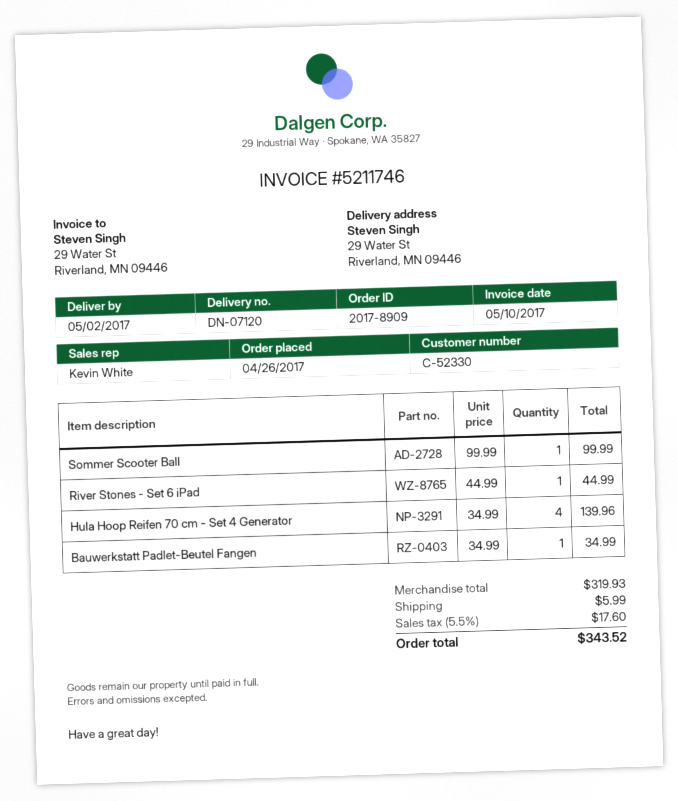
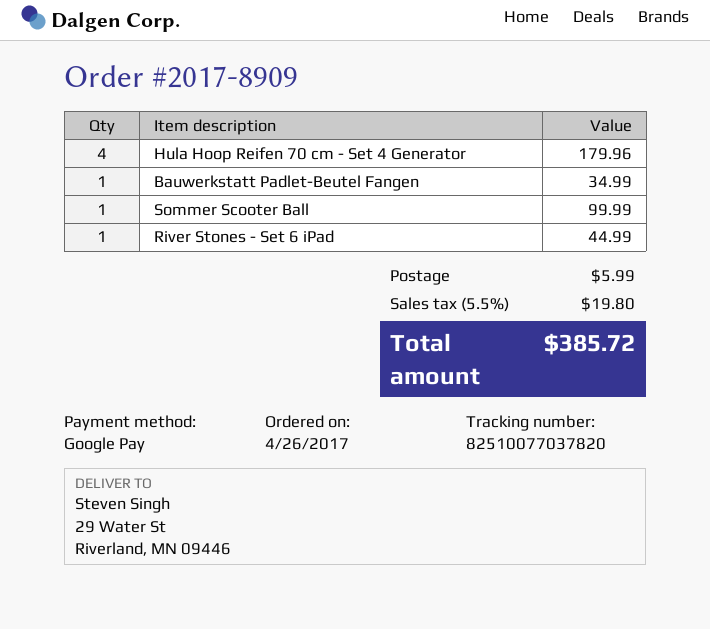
Hula Hoop Reifen 70 cm - Set 4 Generator: 4 for 139.96 -> 4 for 179.96
tax: 5.5% = 17.60 -> 5.5% = 19.80
total: 343.52 -> 385.72

